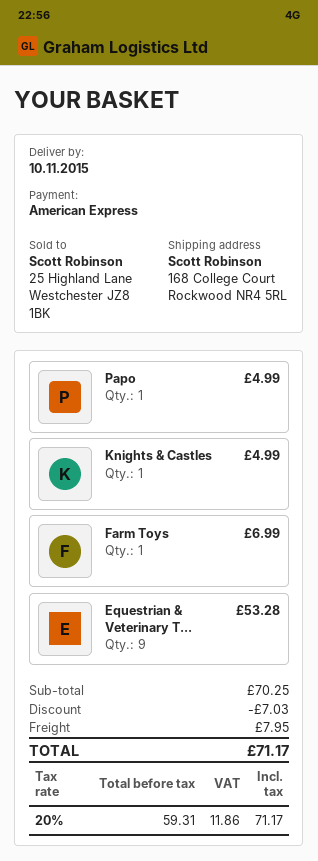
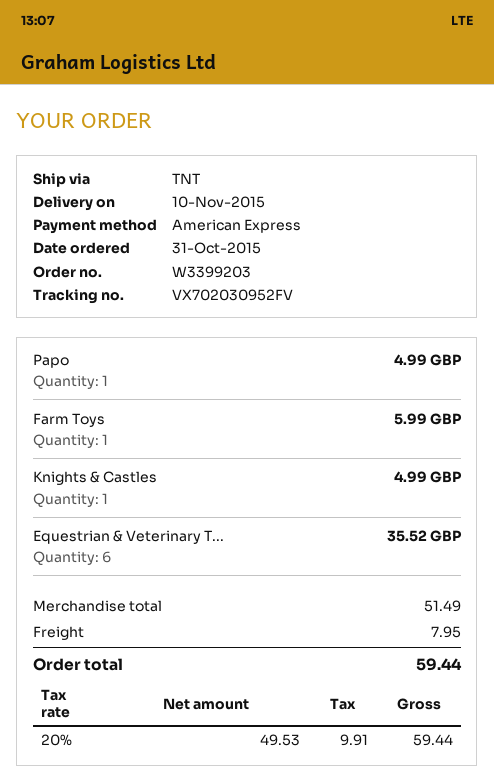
Farm Toys: 1 for 6.99 -> 1 for 5.99
Equestrian & Veterinary T...: 9 for 53.28 -> 6 for 35.52
subtotal: 70.25 -> 51.49
discount: 7.03 -> none
net: 59.31 -> 49.53
tax: 20% = 11.86 -> 20% = 9.91
total: 71.17 -> 59.44

